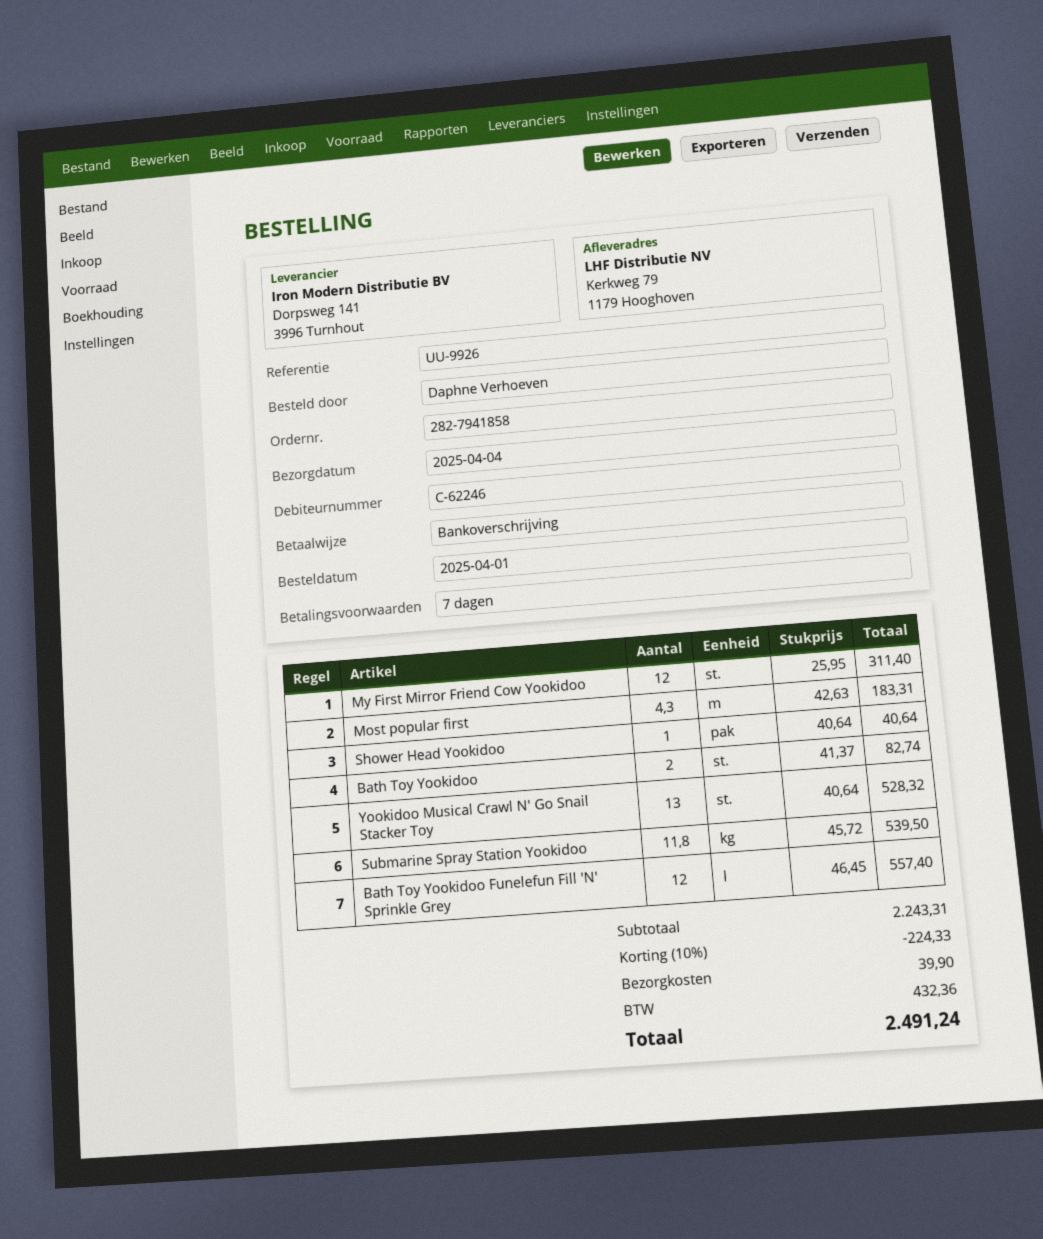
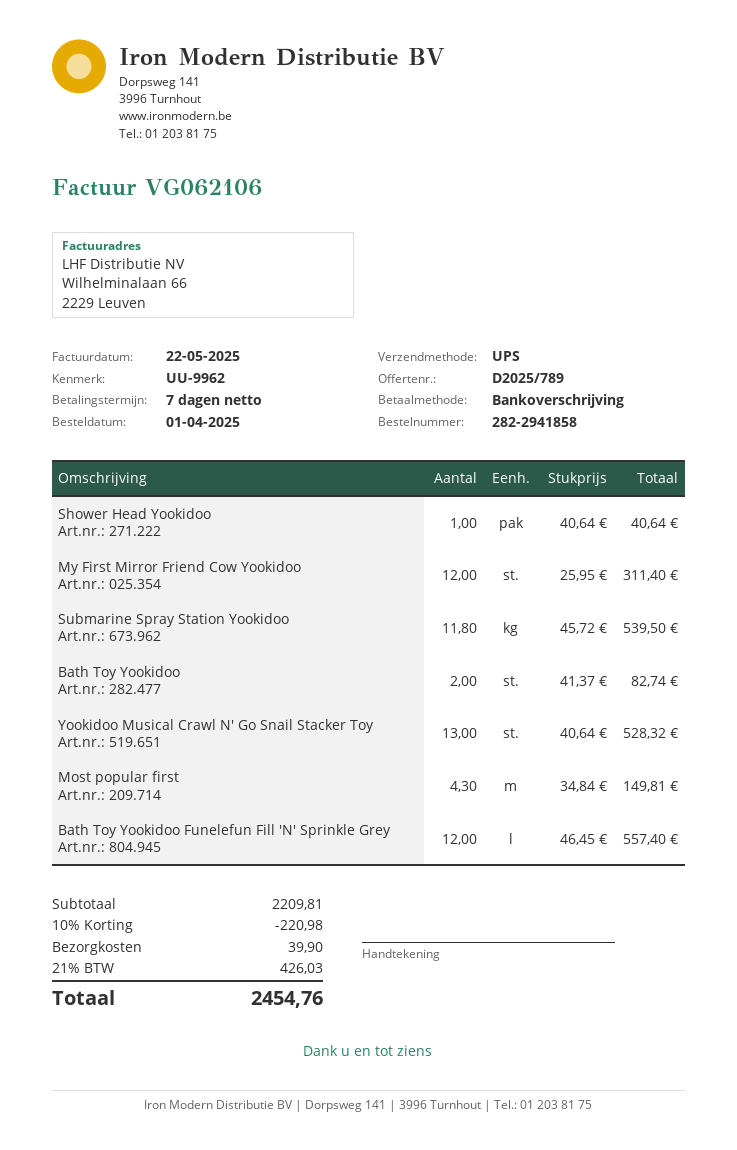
order number: 282-7941858 -> 282-2941858
reference: UU-9926 -> UU-9962
Most popular first: 4.3 x 42.63 = 183.31 -> 4.3 x 34.84 = 149.81
subtotal: 2243.31 -> 2209.81
discount: 10% = 224.33 -> 10% = 220.98
tax: 432.36 -> 426.03
total: 2491.24 -> 2454.76

